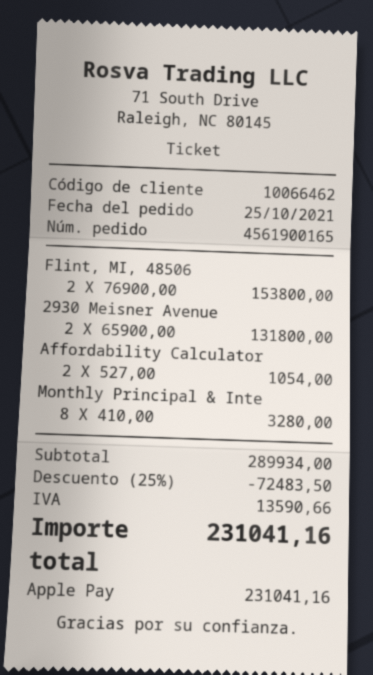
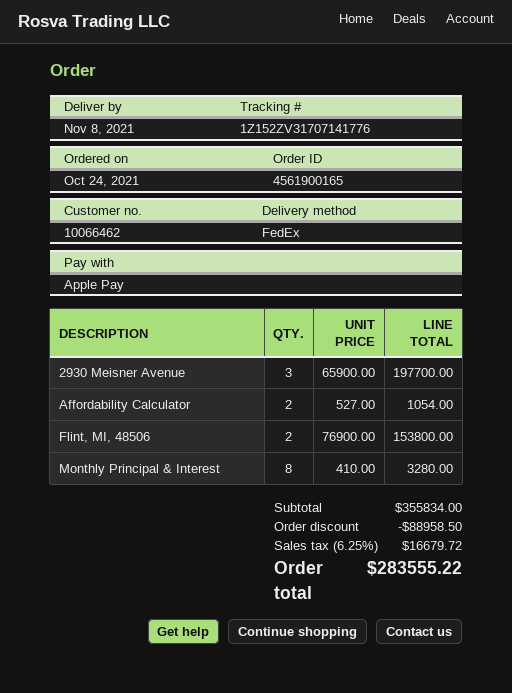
order date: 2021-10-25 -> 2021-10-24
2930 Meisner Avenue: 2 x 65900.00 = 131800.00 -> 3 x 65900.00 = 197700.00
subtotal: 289934.00 -> 355834.00
discount: 72483.50 -> 88958.50
tax: 13590.66 -> 16679.72
total: 231041.16 -> 283555.22

